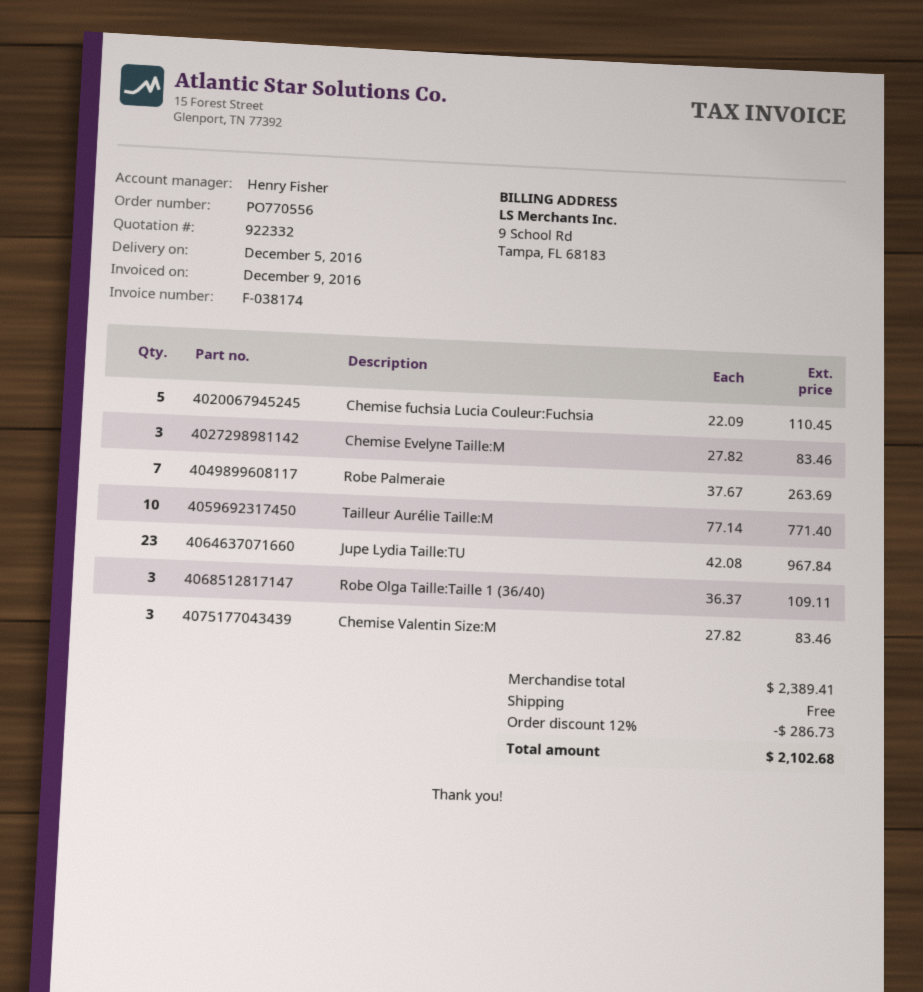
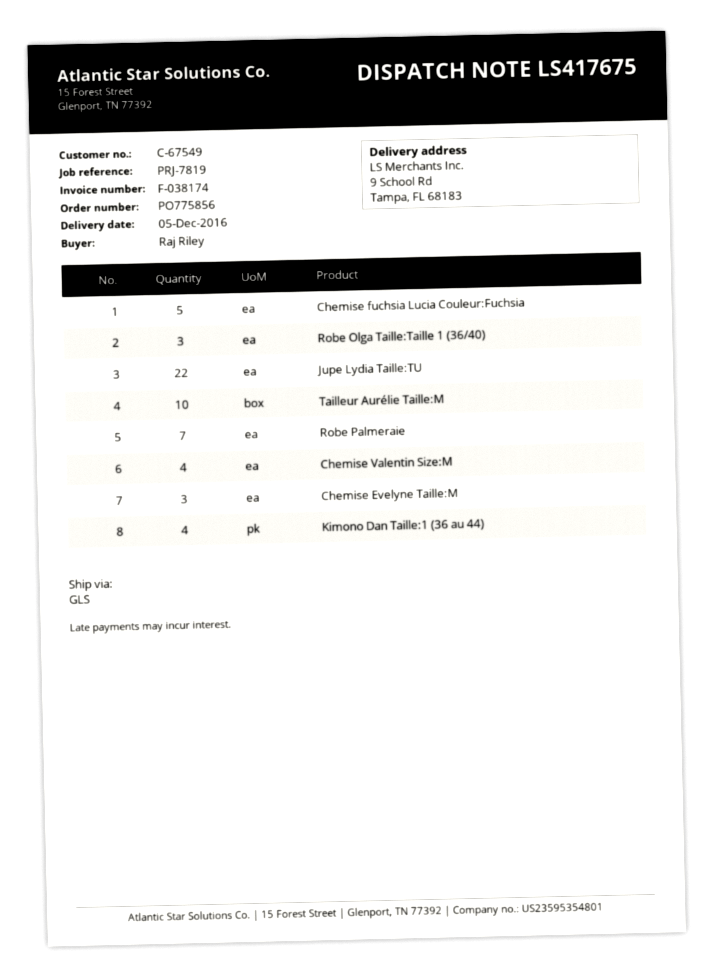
order number: PO770556 -> PO775856
Jupe Lydia Taille:TU: 23 -> 22
Chemise Valentin Size:M: 3 -> 4
Kimono Dan Taille:1 (36 au 44): none -> 4

